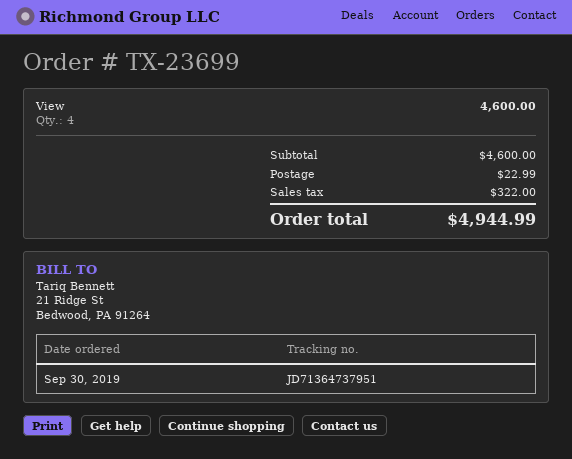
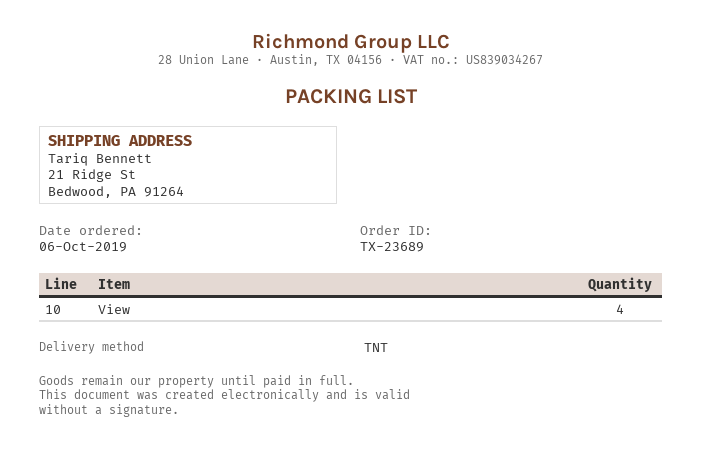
order number: TX-23699 -> TX-23689
order date: 2019-09-30 -> 2019-10-06

